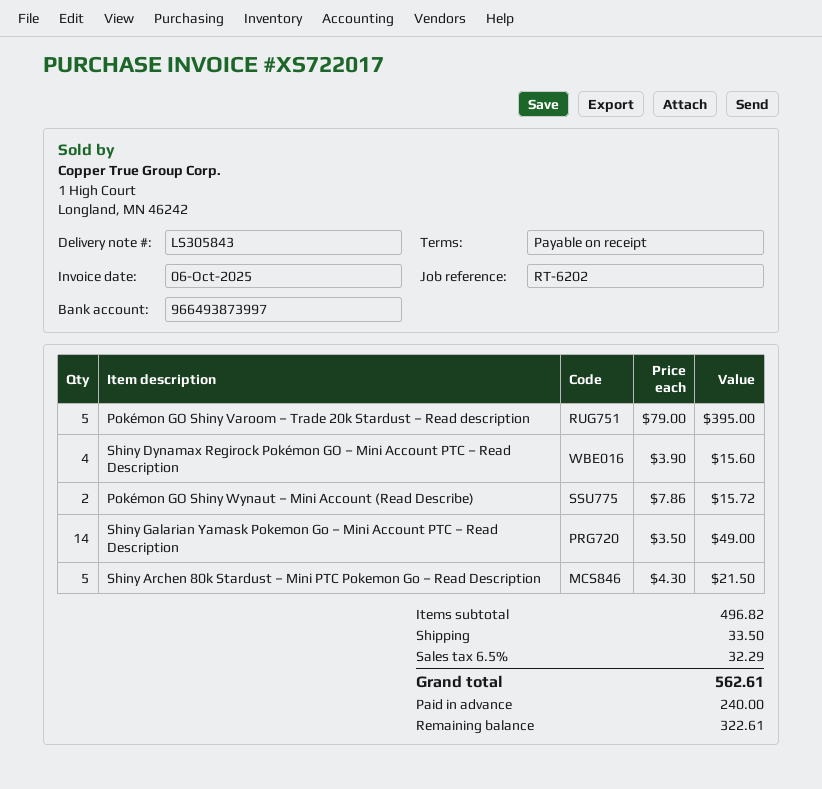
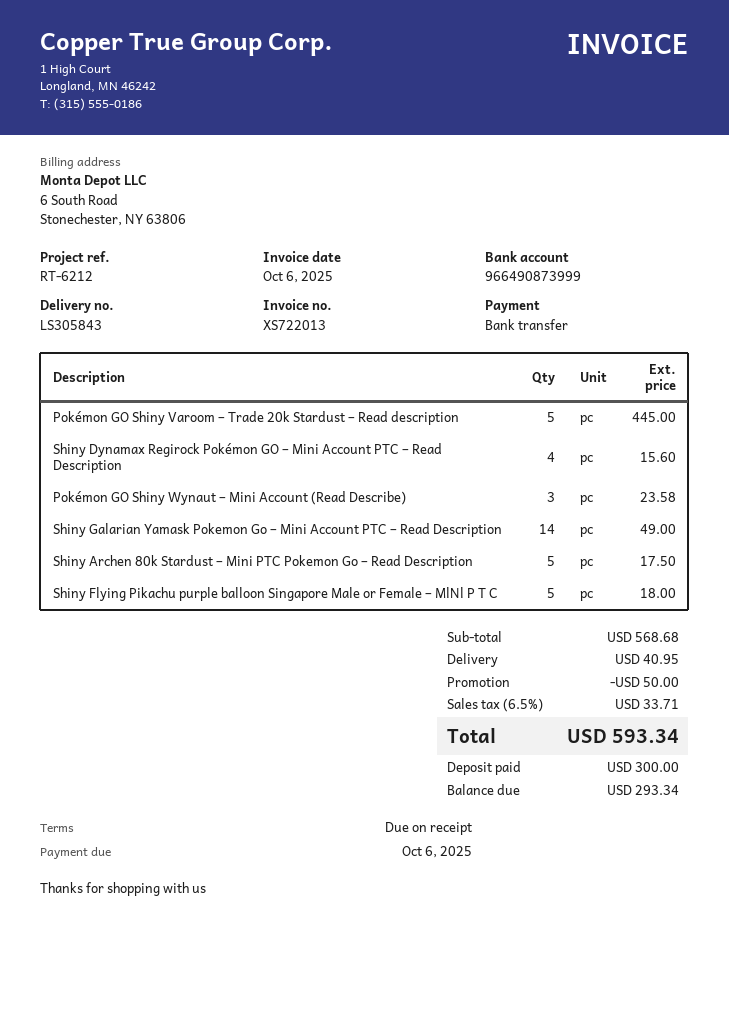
invoice number: XS722017 -> XS722013
reference: RT-6202 -> RT-6212
bank account: 966493873997 -> 966490873999
Pokémon GO Shiny Varoom – Trade 20k Stardust – Read description: 5 for 395.00 -> 5 for 445.00
Pokémon GO Shiny Wynaut – Mini Account (Read Describe): 2 for 15.72 -> 3 for 23.58
Shiny Archen 80k Stardust – Mini PTC Pokemon Go – Read Description: 5 for 21.50 -> 5 for 17.50
Shiny Flying Pikachu purple balloon Singapore Male or Female – MlNl P T C: none -> 5 for 18.00
subtotal: 496.82 -> 568.68
discount: none -> 50.00
shipping: 33.50 -> 40.95
tax: 6.5% = 32.29 -> 6.5% = 33.71
total: 562.61 -> 593.34
deposit: 240.00 -> 300.00
balance: 322.61 -> 293.34

